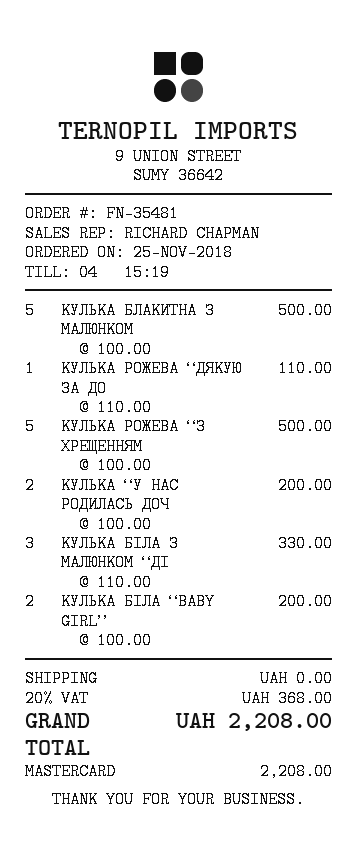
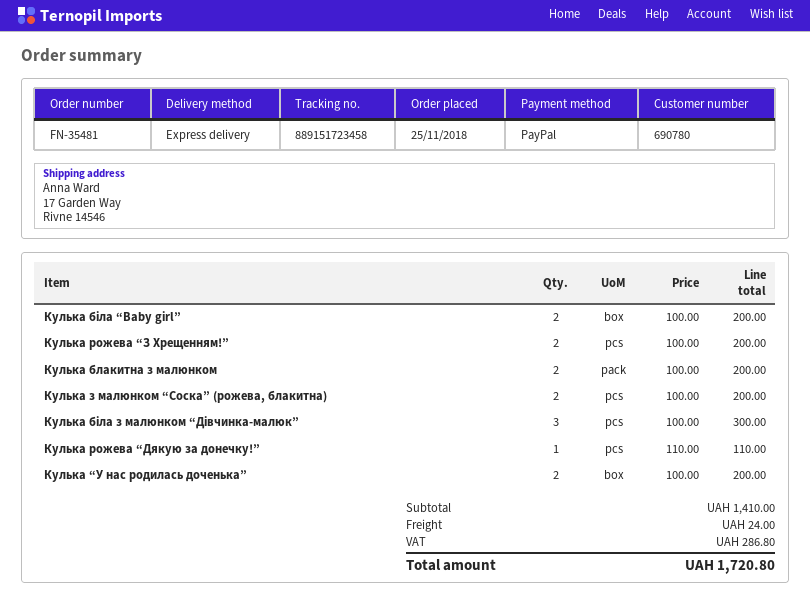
payment method: Mastercard -> PayPal
КУЛЬКА БЛАКИТНА З МАЛЮНКОМ: 5 x 100.00 = 500.00 -> 2 x 100.00 = 200.00
КУЛЬКА РОЖЕВА “З ХРЕЩЕННЯМ: 5 x 100.00 = 500.00 -> 2 x 100.00 = 200.00
КУЛЬКА БІЛА З МАЛЮНКОМ “ДІ: 3 x 110.00 = 330.00 -> 3 x 100.00 = 300.00
Кулька з малюнком “Соска” (рожева, блакитна): none -> 2 x 100.00 = 200.00
shipping: 0.00 -> 24.00
tax: 368.00 -> 286.80
total: 2208.00 -> 1720.80

